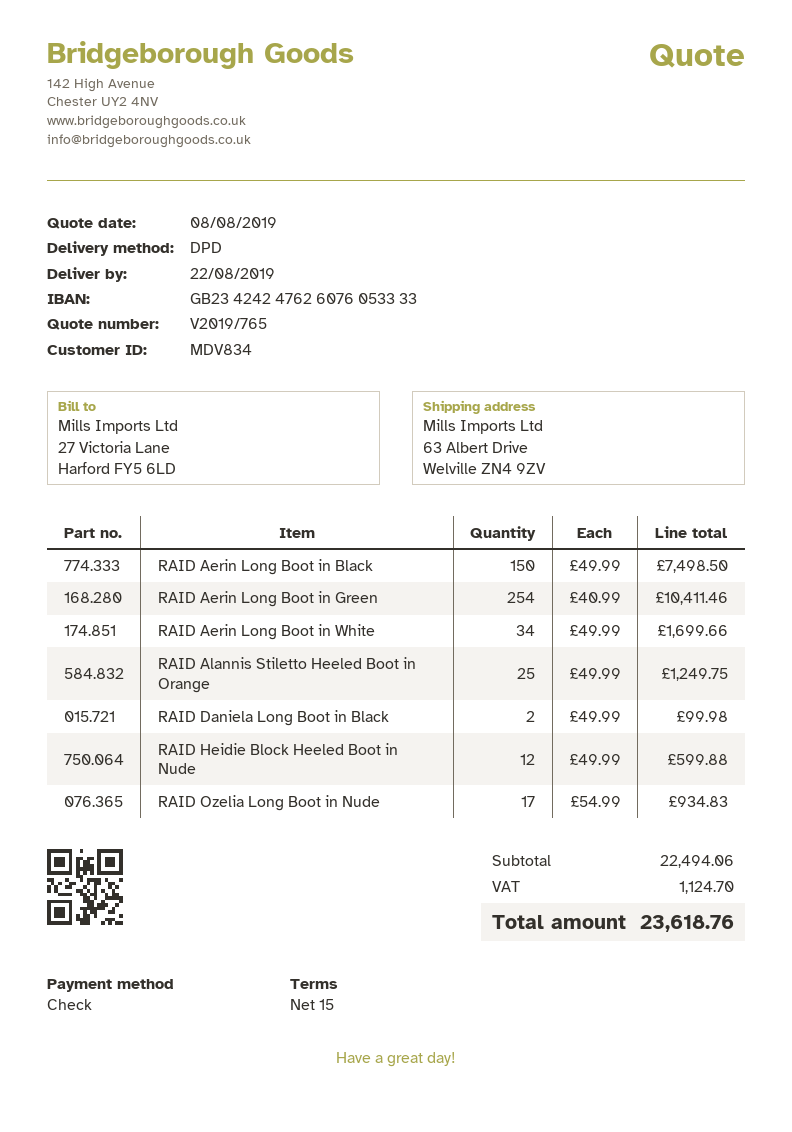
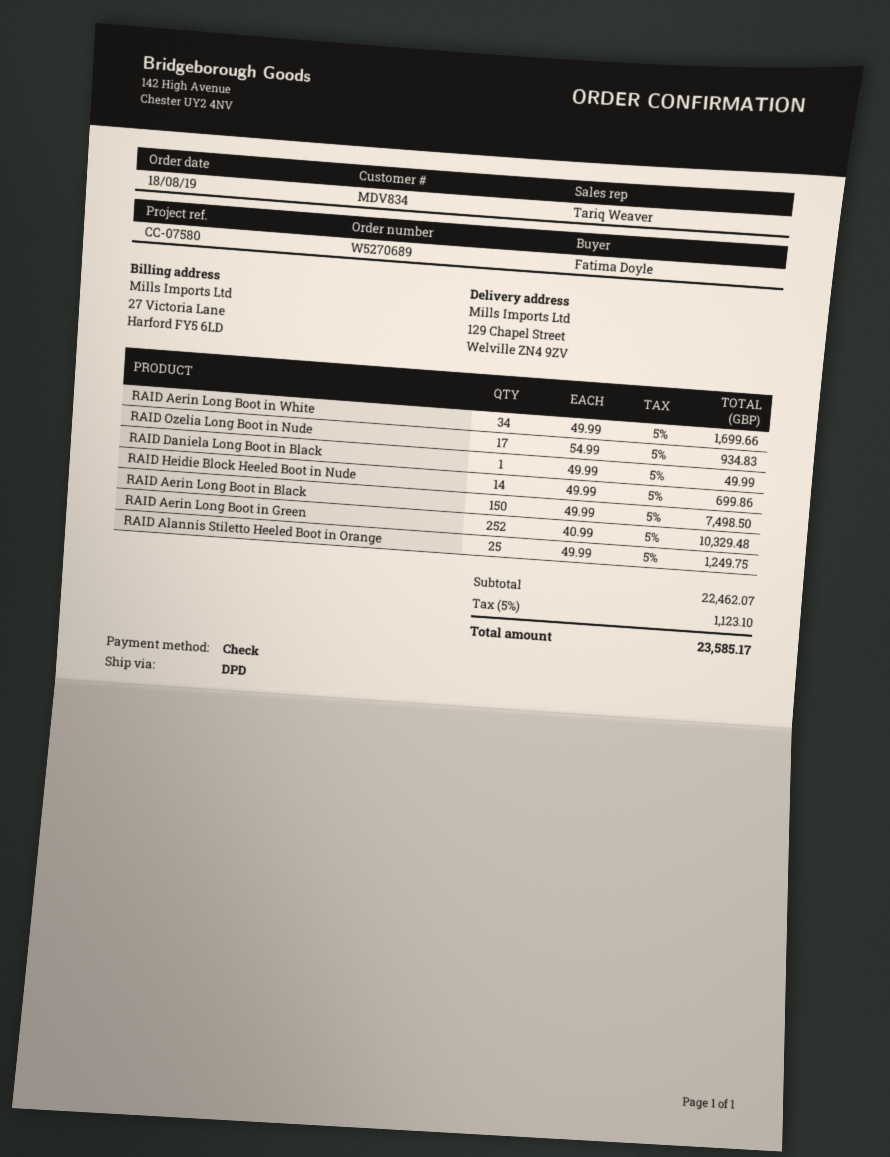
ship to: 63 Albert Drive, Welville ZN4 9ZV -> 129 Chapel Street, Welville ZN4 9ZV
RAID Aerin Long Boot in Green: 254 x 40.99 = 10411.46 -> 252 x 40.99 = 10329.48
RAID Daniela Long Boot in Black: 2 x 49.99 = 99.98 -> 1 x 49.99 = 49.99
RAID Heidie Block Heeled Boot in Nude: 12 x 49.99 = 599.88 -> 14 x 49.99 = 699.86
subtotal: 22494.06 -> 22462.07
tax: 1124.70 -> 1123.10
total: 23618.76 -> 23585.17

